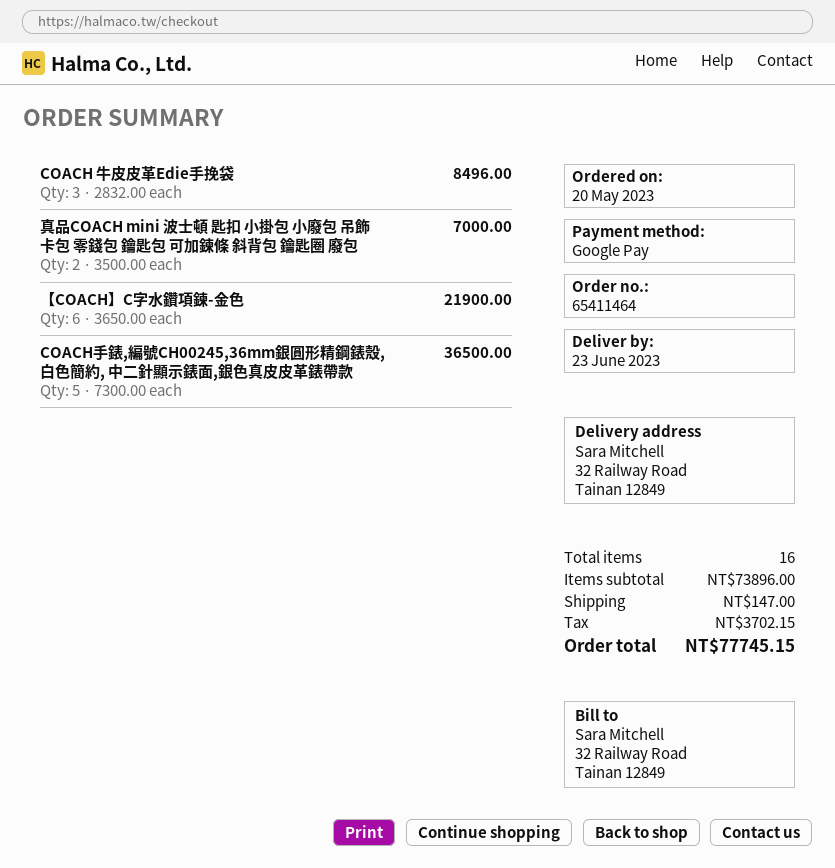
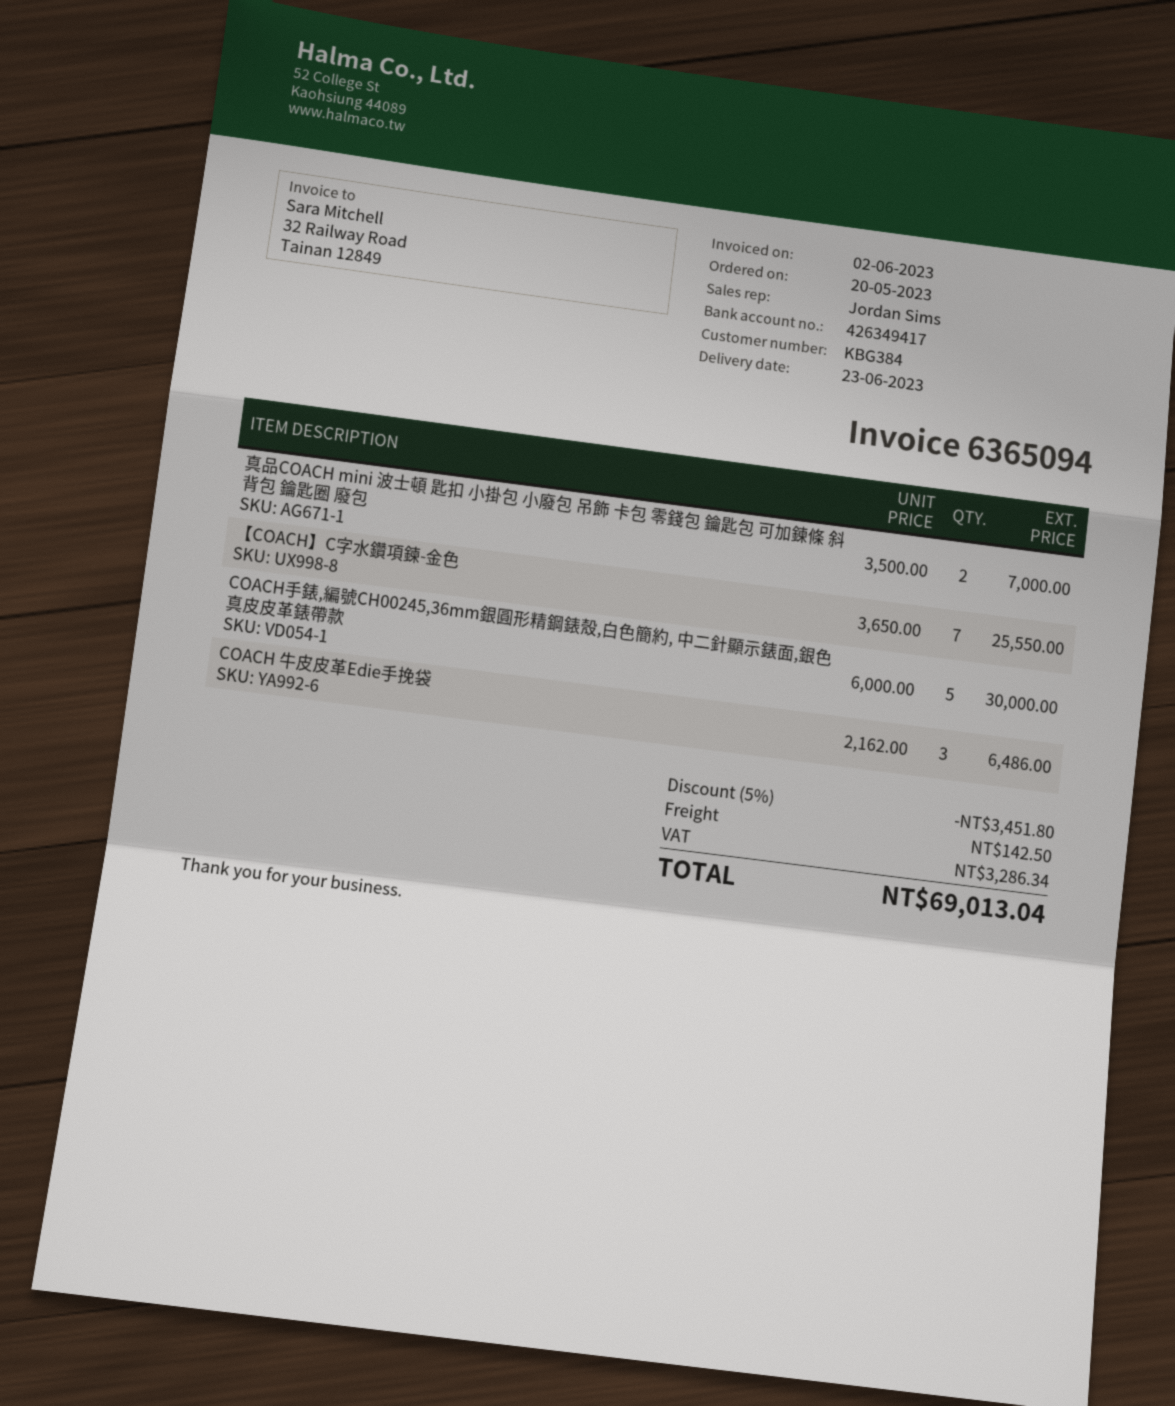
COACH 牛皮皮革Edie手挽袋: 3 x 2832.00 = 8496.00 -> 3 x 2162.00 = 6486.00
【COACH】C字水鑽項鍊-金色: 6 x 3650.00 = 21900.00 -> 7 x 3650.00 = 25550.00
COACH手錶,編號CH00245,36mm銀圓形精鋼錶殼,白色簡約, 中二針顯示錶面,銀色真皮皮革錶帶款: 5 x 7300.00 = 36500.00 -> 5 x 6000.00 = 30000.00
discount: none -> 5% = 3451.80
shipping: 147.00 -> 142.50
tax: 3702.15 -> 3286.34
total: 77745.15 -> 69013.04

